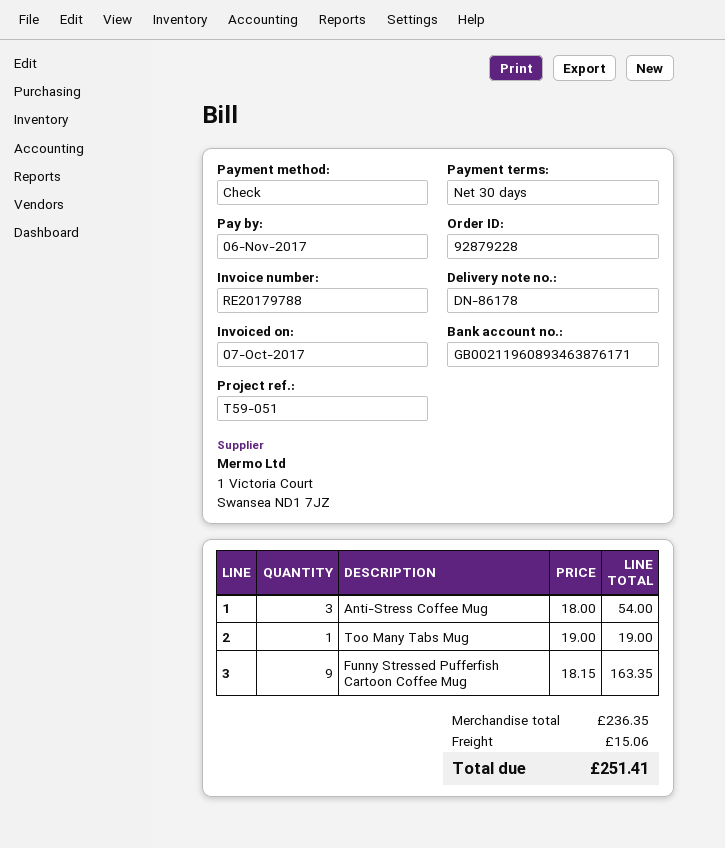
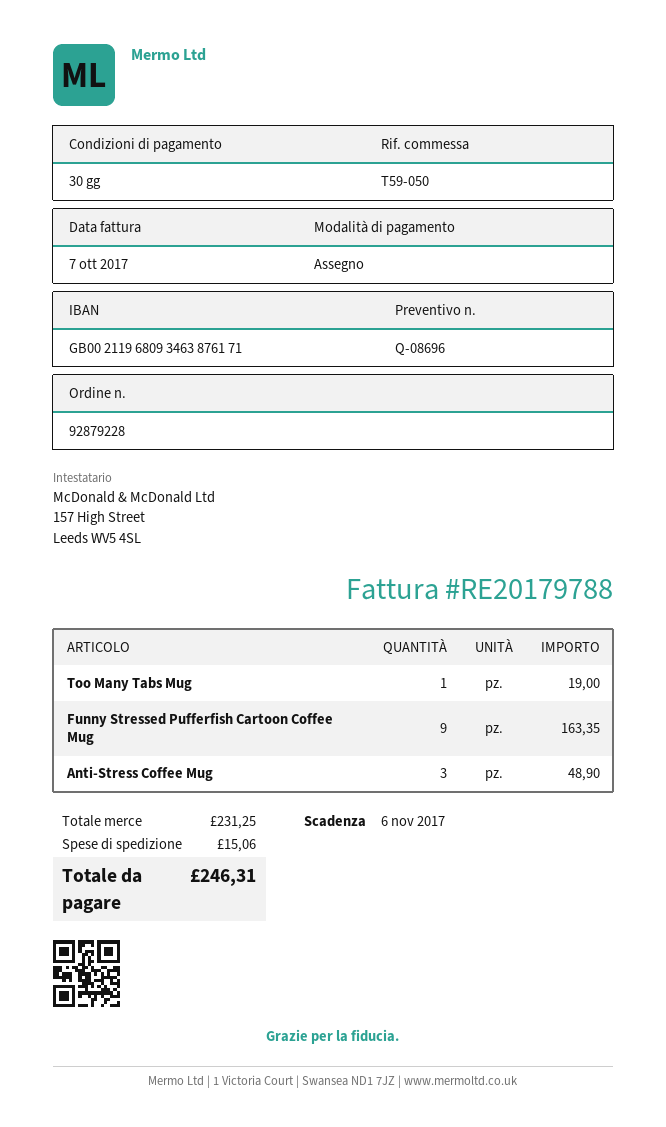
reference: T59-051 -> T59-050
bank account: GB00211960893463876171 -> GB00211968093463876171
Anti-Stress Coffee Mug: 3 for 54.00 -> 3 for 48.90
subtotal: 236.35 -> 231.25
total: 251.41 -> 246.31

